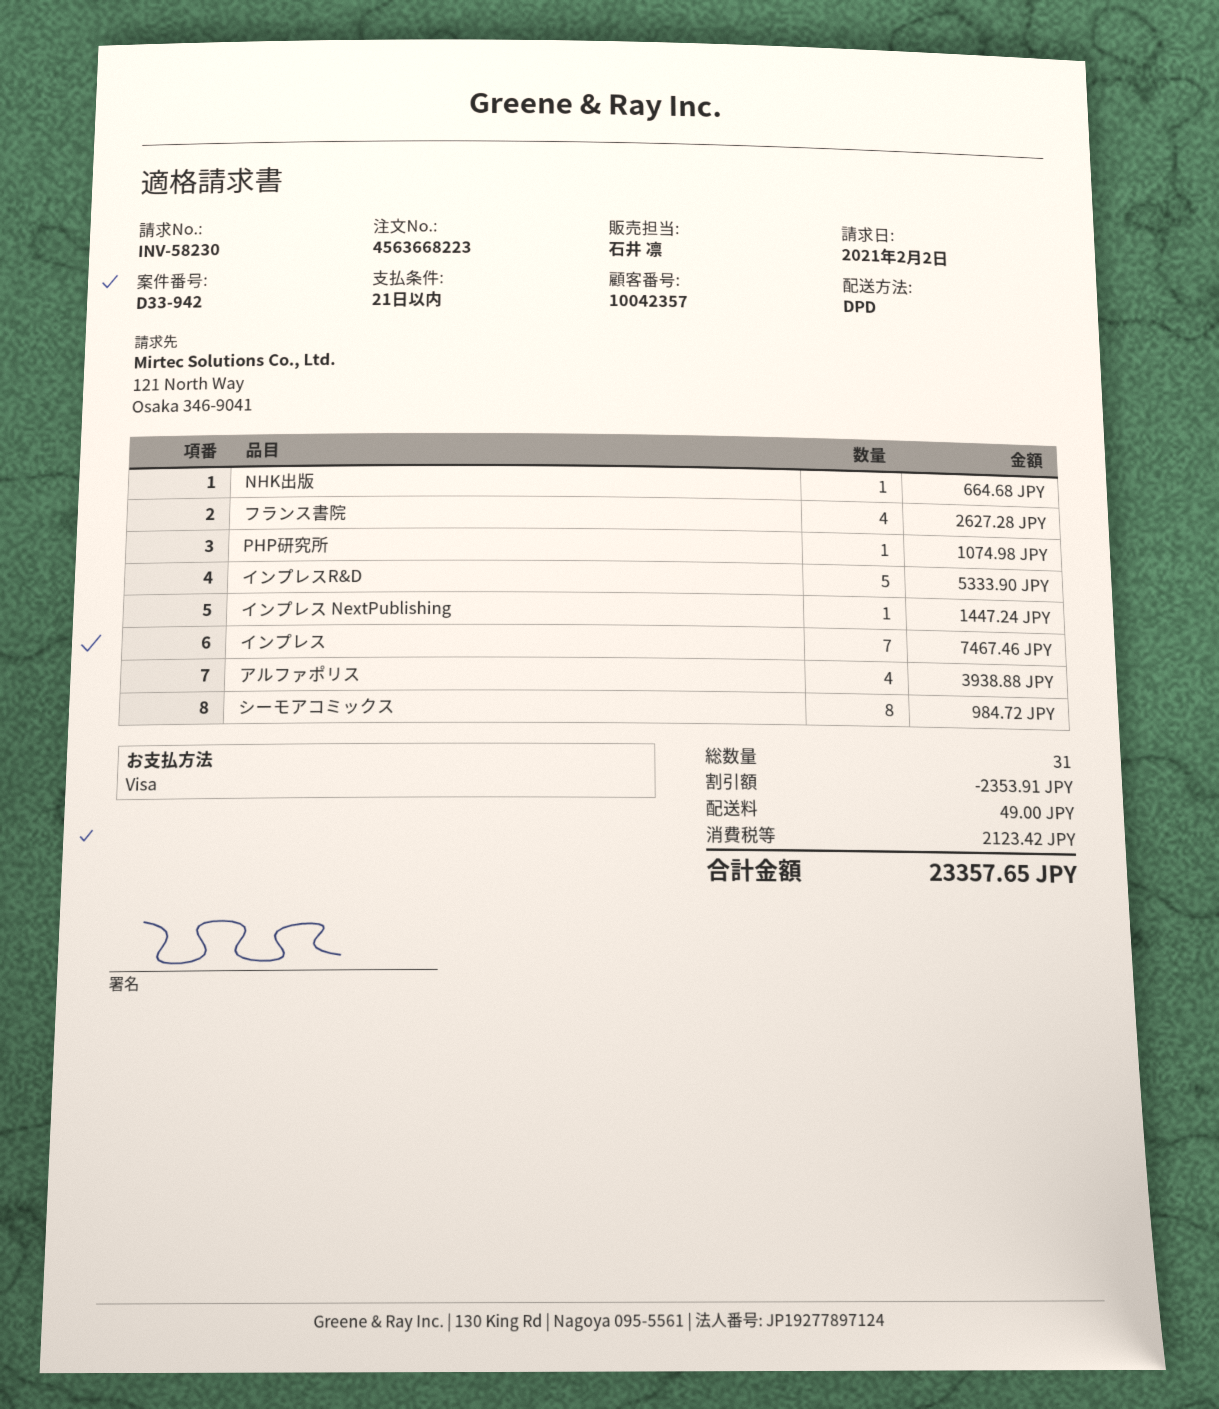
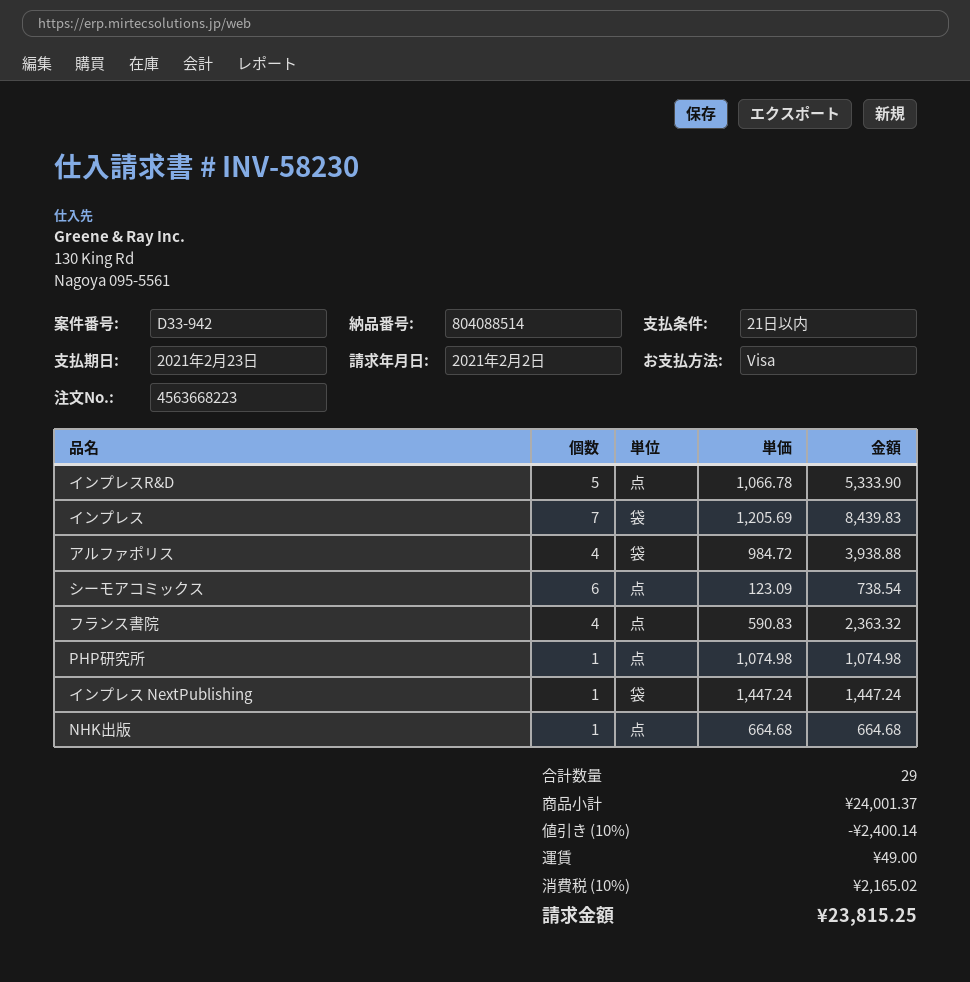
フランス書院: 4 for 2627.28 -> 4 for 2363.32
インプレス: 7 for 7467.46 -> 7 for 8439.83
シーモアコミックス: 8 for 984.72 -> 6 for 738.54
total quantity: 31 -> 29
discount: 2353.91 -> 2400.14
tax: 2123.42 -> 2165.02
total: 23357.65 -> 23815.25

